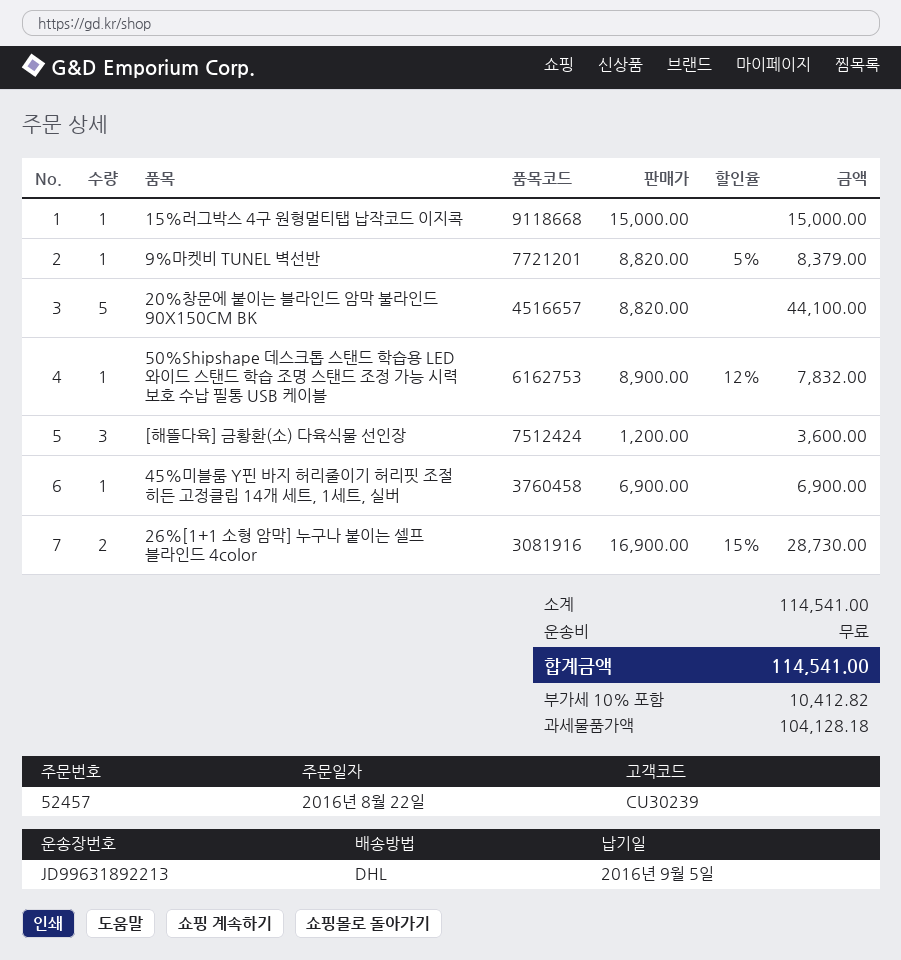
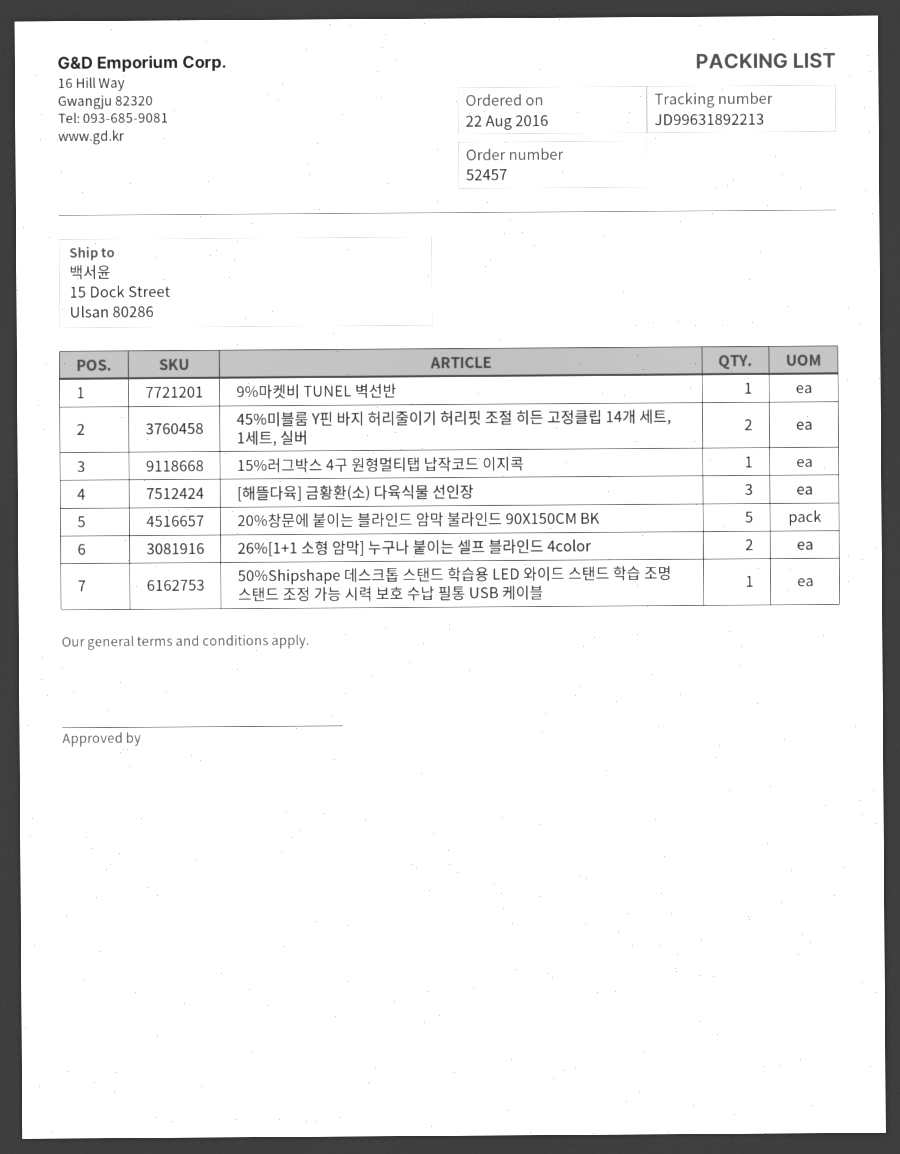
45%미블룸 Y핀 바지 허리줄이기 허리핏 조절 히든 고정클립 14개 세트, 1세트, 실버: 1 -> 2

